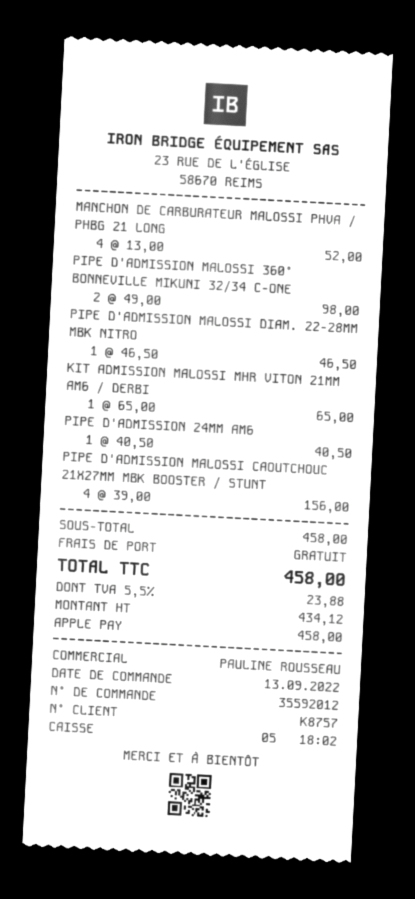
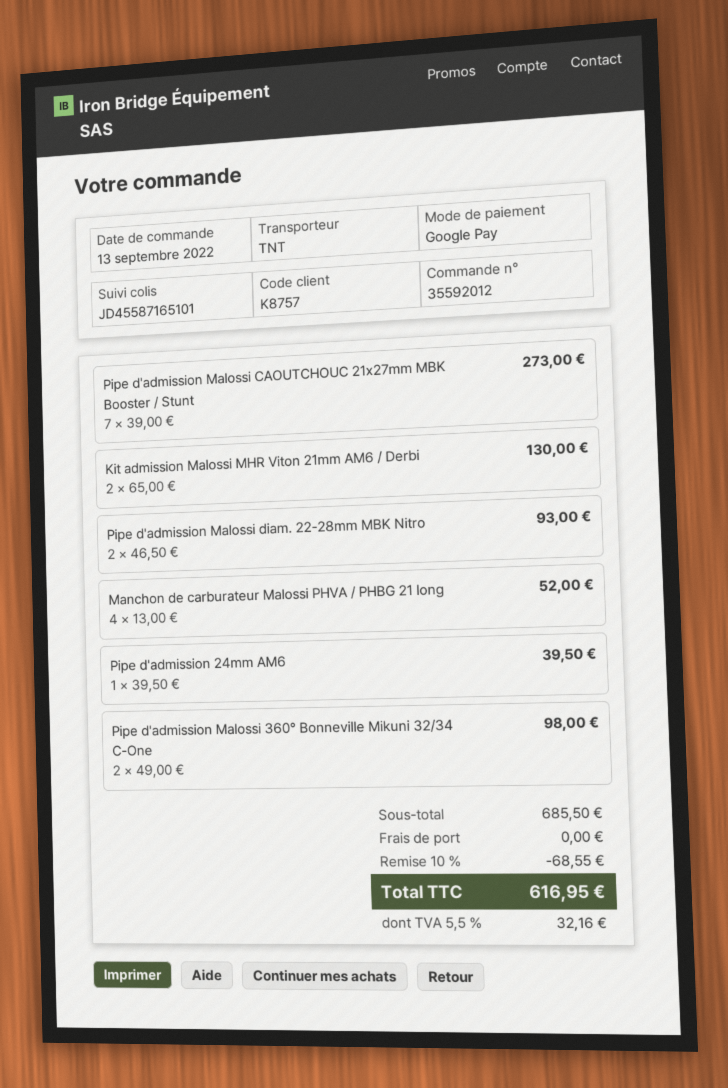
payment method: Apple Pay -> Google Pay
PIPE D'ADMISSION MALOSSI DIAM. 22-28MM MBK NITRO: 1 x 46.50 = 46.50 -> 2 x 46.50 = 93.00
KIT ADMISSION MALOSSI MHR VITON 21MM AM6 / DERBI: 1 x 65.00 = 65.00 -> 2 x 65.00 = 130.00
PIPE D'ADMISSION 24MM AM6: 1 x 40.50 = 40.50 -> 1 x 39.50 = 39.50
PIPE D'ADMISSION MALOSSI CAOUTCHOUC 21X27MM MBK BOOSTER / STUNT: 4 x 39.00 = 156.00 -> 7 x 39.00 = 273.00
subtotal: 458.00 -> 685.50
discount: none -> 10% = 68.55
tax: 5.5% = 23.88 -> 5.5% = 32.16
total: 458.00 -> 616.95

